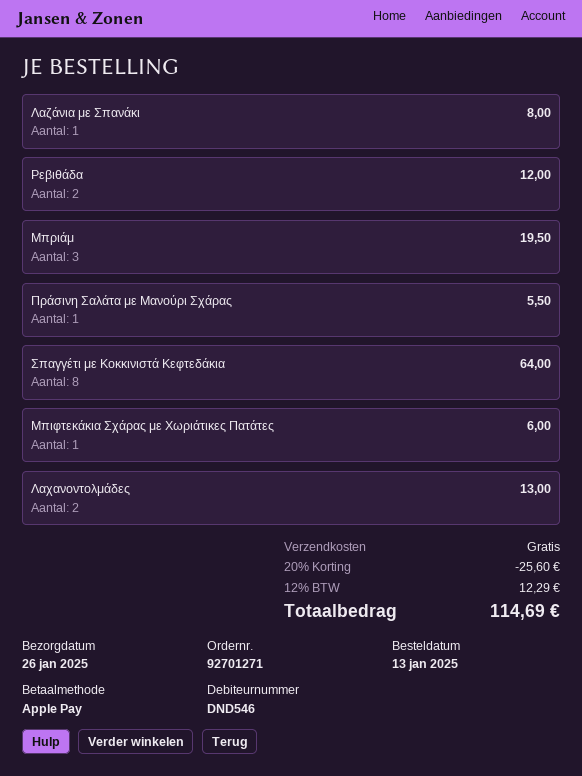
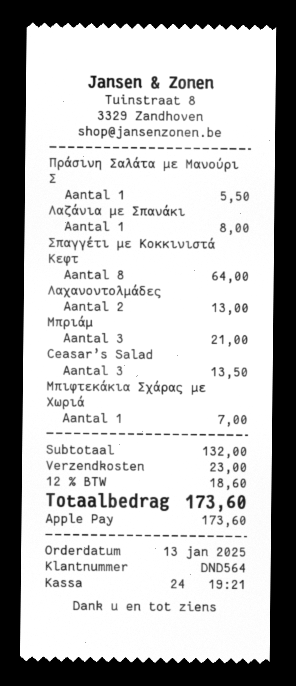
customer number: DND546 -> DND564
Ρεβιθάδα: 2 for 12.00 -> none
Μπριάμ: 3 for 19.50 -> 3 for 21.00
Μπιφτεκάκια Σχάρας με Χωριάτικες Πατάτες: 1 for 6.00 -> 1 for 7.00
Ceasar’s Salad: none -> 3 for 13.50
discount: 20% = 25.60 -> none
shipping: 0.00 -> 23.00
tax: 12% = 12.29 -> 12% = 18.60
total: 114.69 -> 173.60

